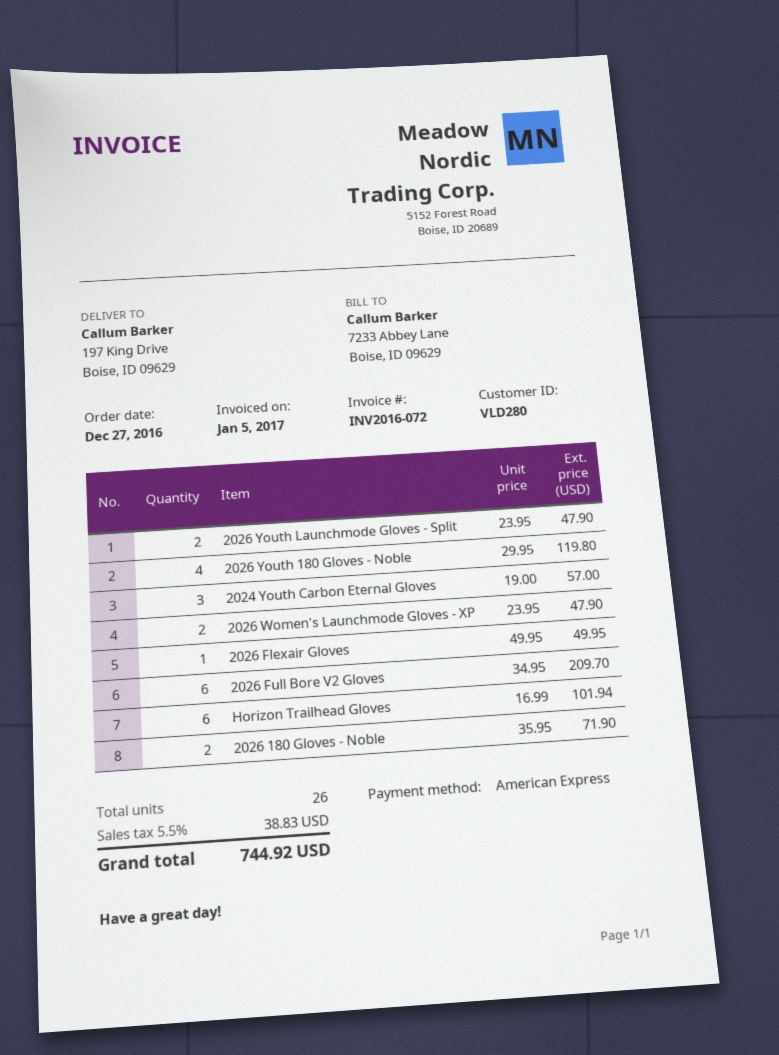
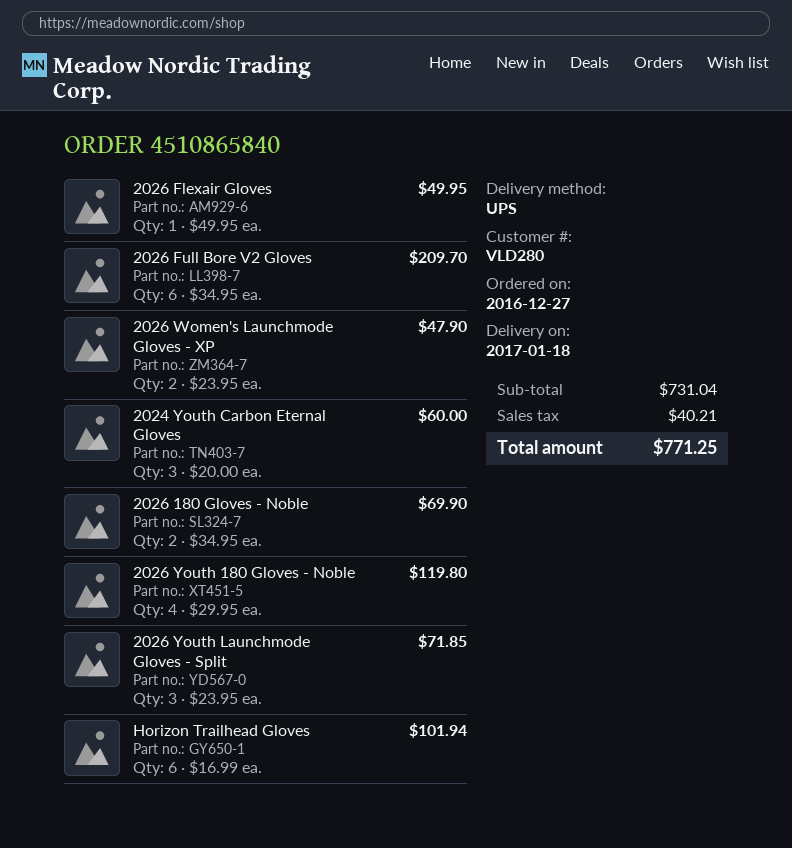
2026 Youth Launchmode Gloves - Split: 2 x 23.95 = 47.90 -> 3 x 23.95 = 71.85
2024 Youth Carbon Eternal Gloves: 3 x 19.00 = 57.00 -> 3 x 20.00 = 60.00
2026 180 Gloves - Noble: 2 x 35.95 = 71.90 -> 2 x 34.95 = 69.90
tax: 38.83 -> 40.21
total: 744.92 -> 771.25

